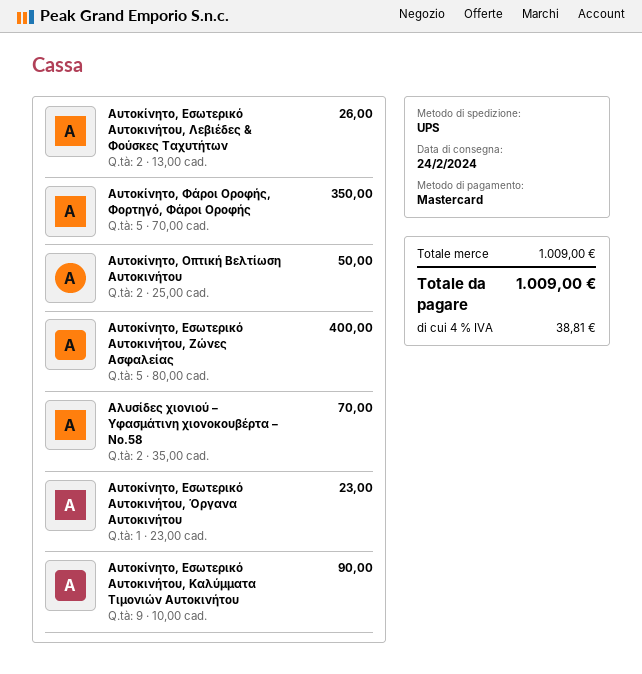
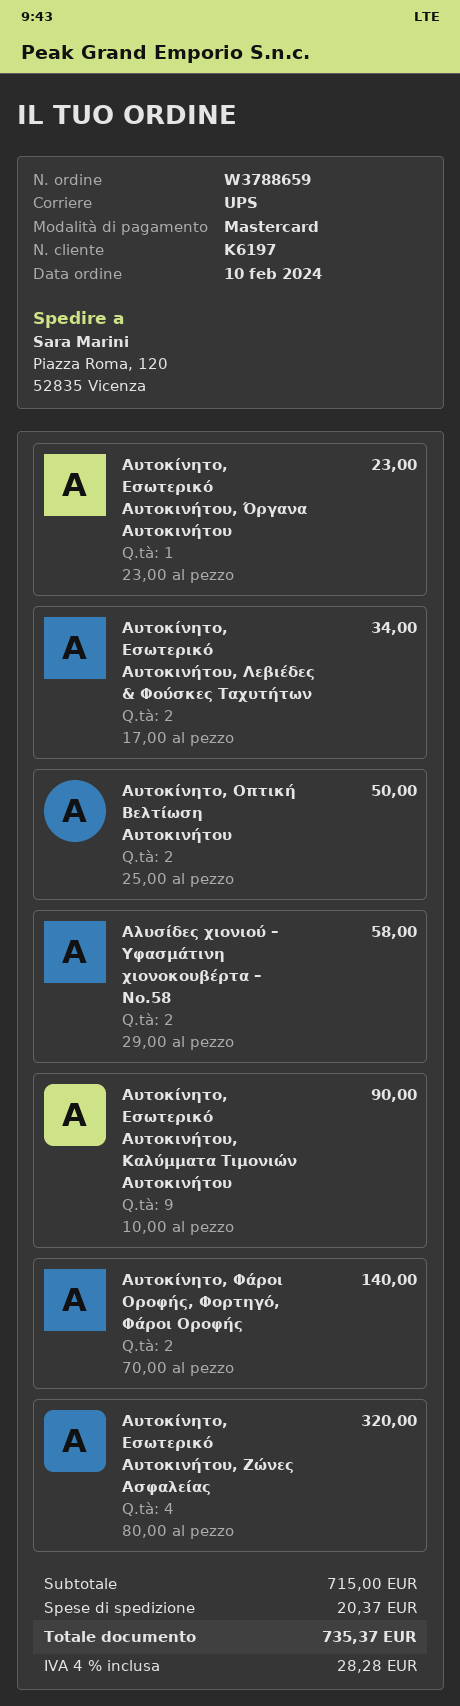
Αυτοκίνητο, Εσωτερικό Αυτοκινήτου, Λεβιέδες & Φούσκες Ταχυτήτων: 2 x 13.00 = 26.00 -> 2 x 17.00 = 34.00
Αυτοκίνητο, Φάροι Οροφής, Φορτηγό, Φάροι Οροφής: 5 x 70.00 = 350.00 -> 2 x 70.00 = 140.00
Αυτοκίνητο, Εσωτερικό Αυτοκινήτου, Ζώνες Ασφαλείας: 5 x 80.00 = 400.00 -> 4 x 80.00 = 320.00
Αλυσίδες χιονιού – Υφασμάτινη χιονοκουβέρτα – No.58: 2 x 35.00 = 70.00 -> 2 x 29.00 = 58.00
subtotal: 1009.00 -> 715.00
shipping: none -> 20.37
tax: 4% = 38.81 -> 4% = 28.28
total: 1009.00 -> 735.37

